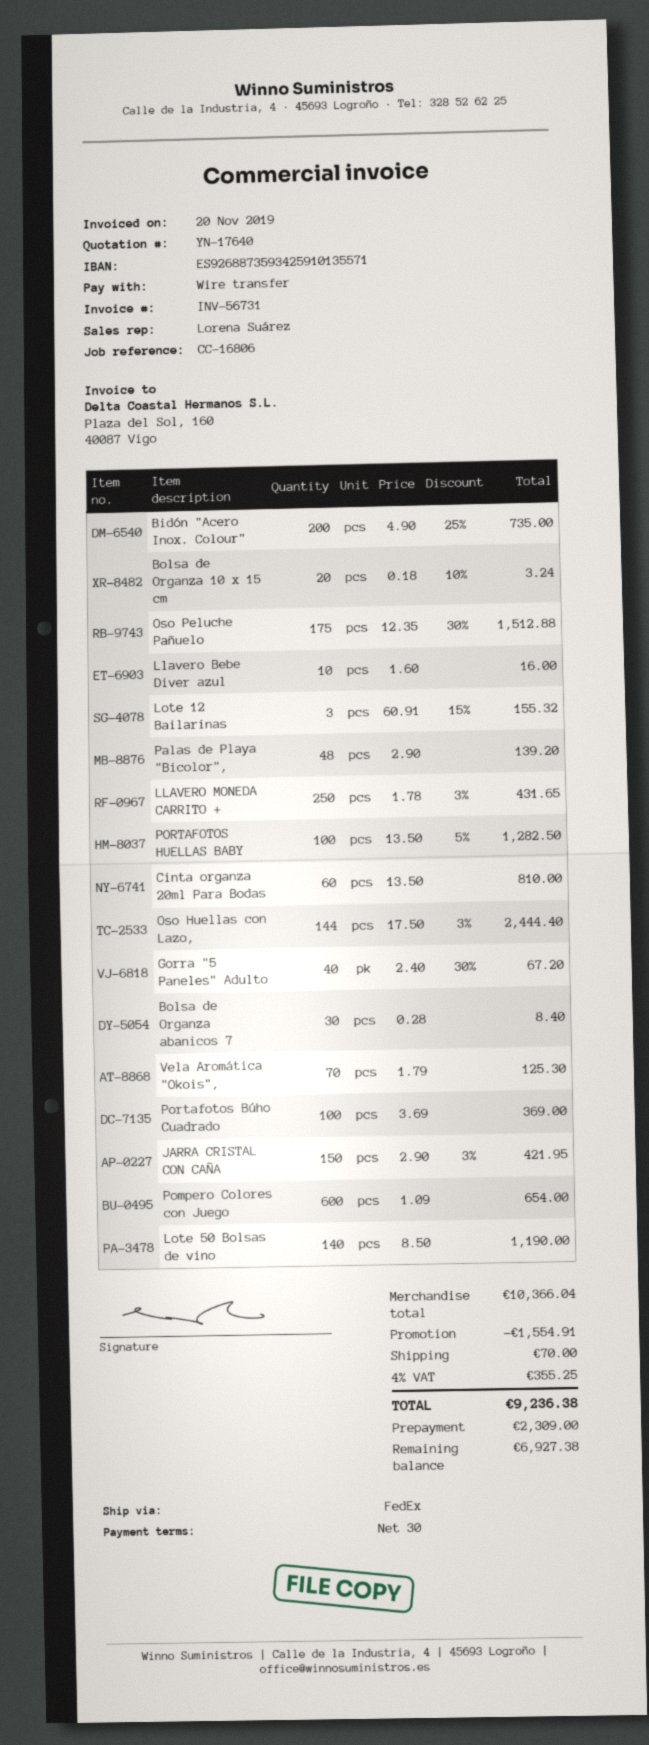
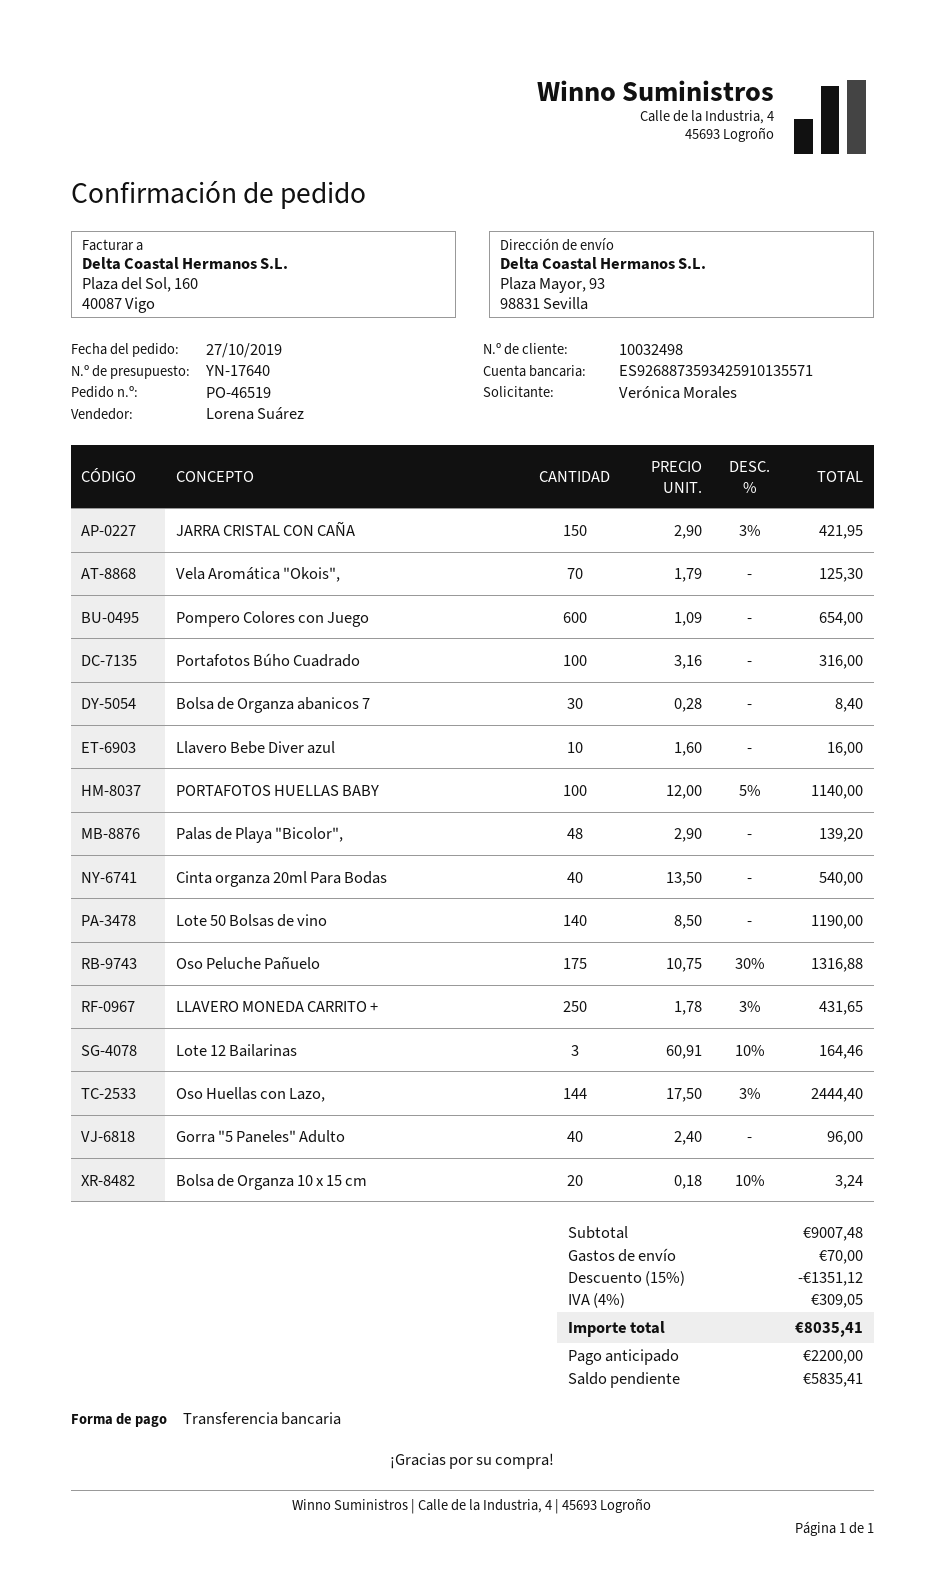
Bidón "Acero Inox. Colour": 200 x 4.90 - 25% = 735.00 -> none
Oso Peluche Pañuelo: 175 x 12.35 - 30% = 1512.88 -> 175 x 10.75 - 30% = 1316.88
Lote 12 Bailarinas: 3 x 60.91 - 15% = 155.32 -> 3 x 60.91 - 10% = 164.46
PORTAFOTOS HUELLAS BABY: 100 x 13.50 - 5% = 1282.50 -> 100 x 12.00 - 5% = 1140.00
Cinta organza 20ml Para Bodas: 60 x 13.50 = 810.00 -> 40 x 13.50 = 540.00
Gorra "5 Paneles" Adulto: 40 x 2.40 - 30% = 67.20 -> 40 x 2.40 = 96.00
Portafotos Búho Cuadrado: 100 x 3.69 = 369.00 -> 100 x 3.16 = 316.00
subtotal: 10366.04 -> 9007.48
discount: 1554.91 -> 1351.12
tax: 4% = 355.25 -> 4% = 309.05
total: 9236.38 -> 8035.41
deposit: 2309.00 -> 2200.00
balance: 6927.38 -> 5835.41

